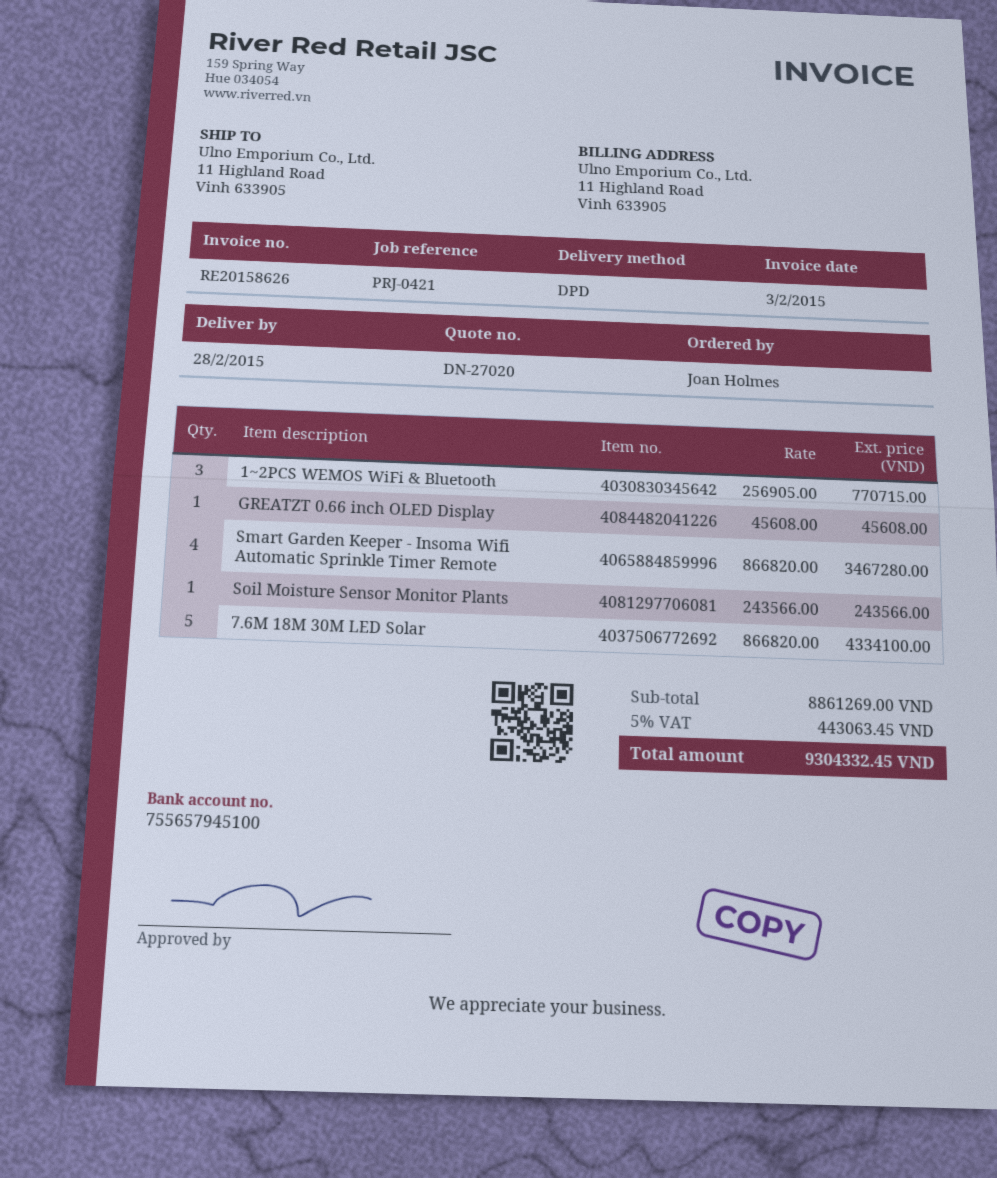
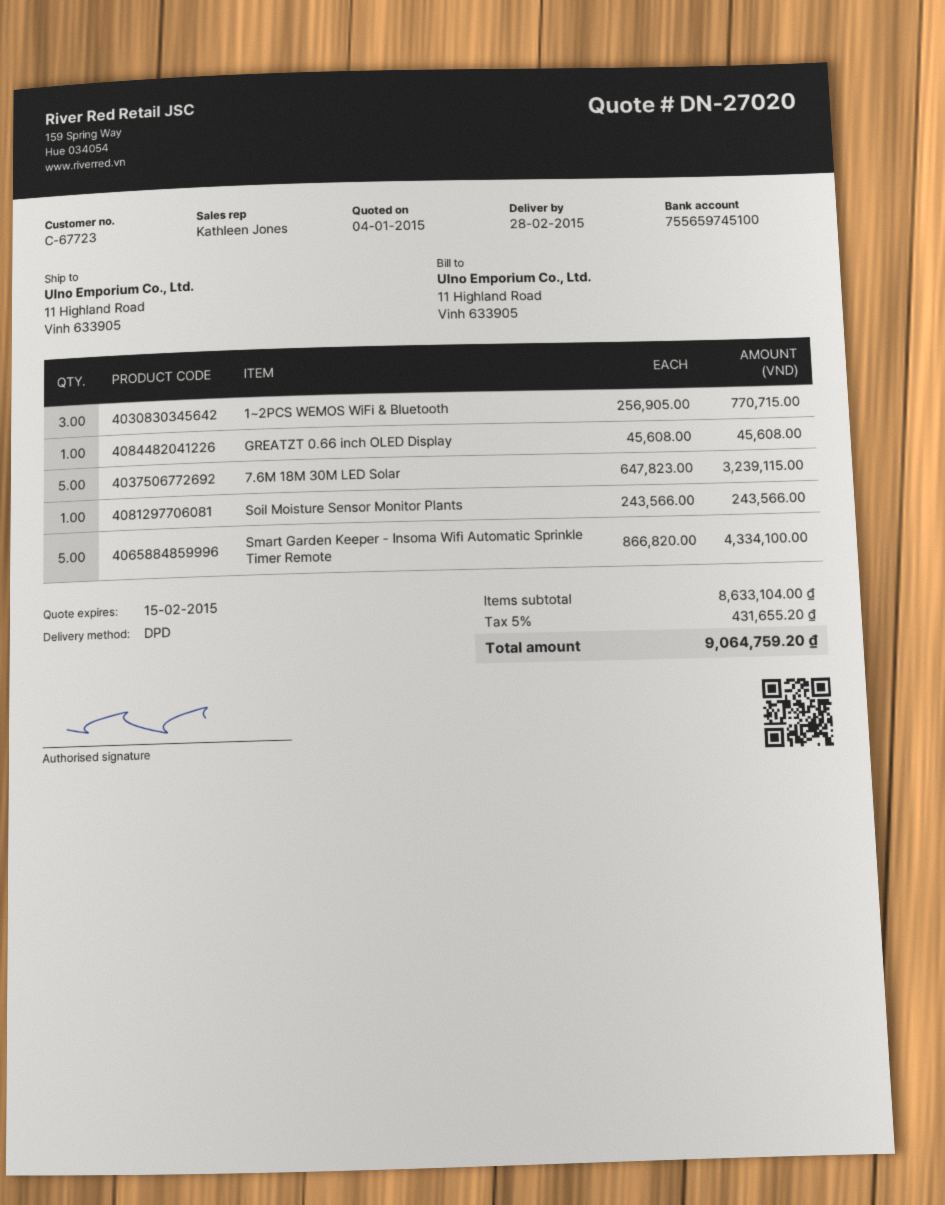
bank account: 755657945100 -> 755659745100
Smart Garden Keeper - Insoma Wifi Automatic Sprinkle Timer Remote: 4 x 866820.00 = 3467280.00 -> 5 x 866820.00 = 4334100.00
7.6M 18M 30M LED Solar: 5 x 866820.00 = 4334100.00 -> 5 x 647823.00 = 3239115.00
subtotal: 8861269.00 -> 8633104.00
tax: 5% = 443063.45 -> 5% = 431655.20
total: 9304332.45 -> 9064759.20

